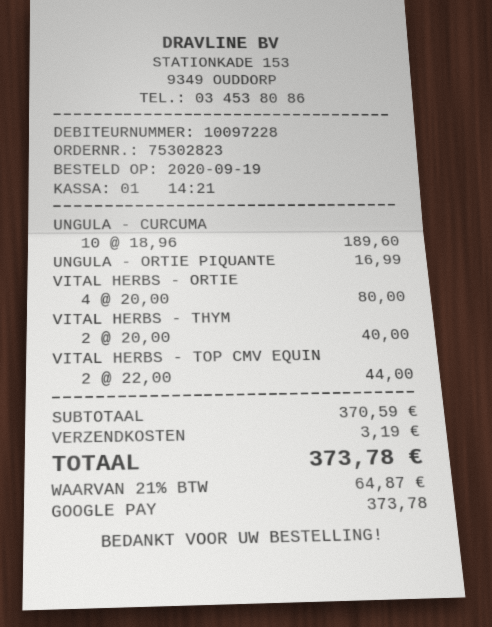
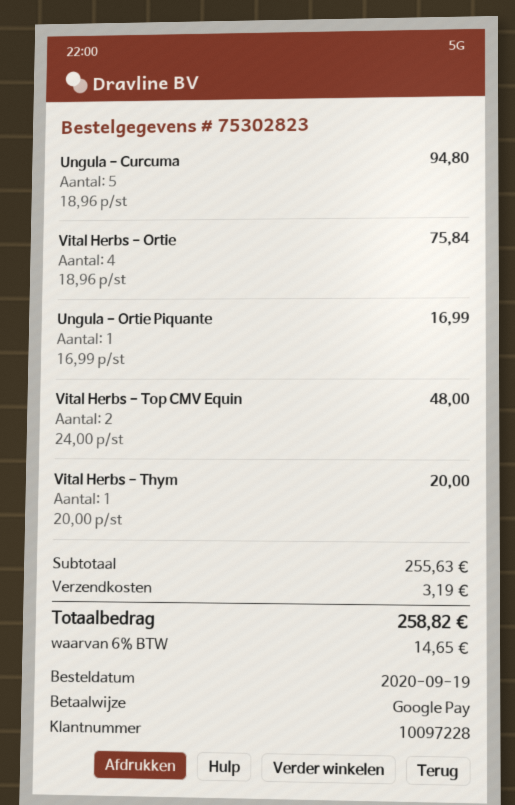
UNGULA - CURCUMA: 10 x 18.96 = 189.60 -> 5 x 18.96 = 94.80
VITAL HERBS - ORTIE: 4 x 20.00 = 80.00 -> 4 x 18.96 = 75.84
VITAL HERBS - THYM: 2 x 20.00 = 40.00 -> 1 x 20.00 = 20.00
VITAL HERBS - TOP CMV EQUIN: 2 x 22.00 = 44.00 -> 2 x 24.00 = 48.00
subtotal: 370.59 -> 255.63
tax: 21% = 64.87 -> 6% = 14.65
total: 373.78 -> 258.82

